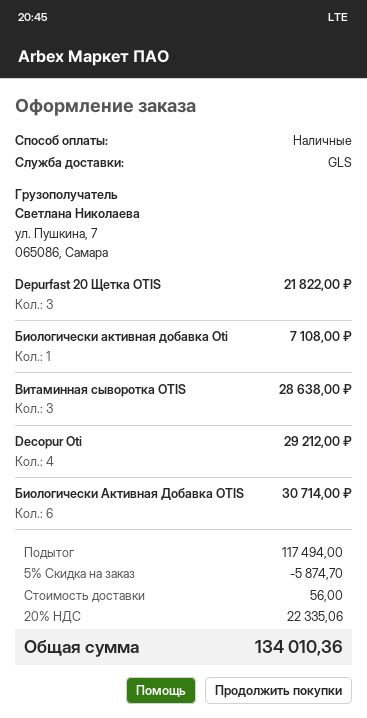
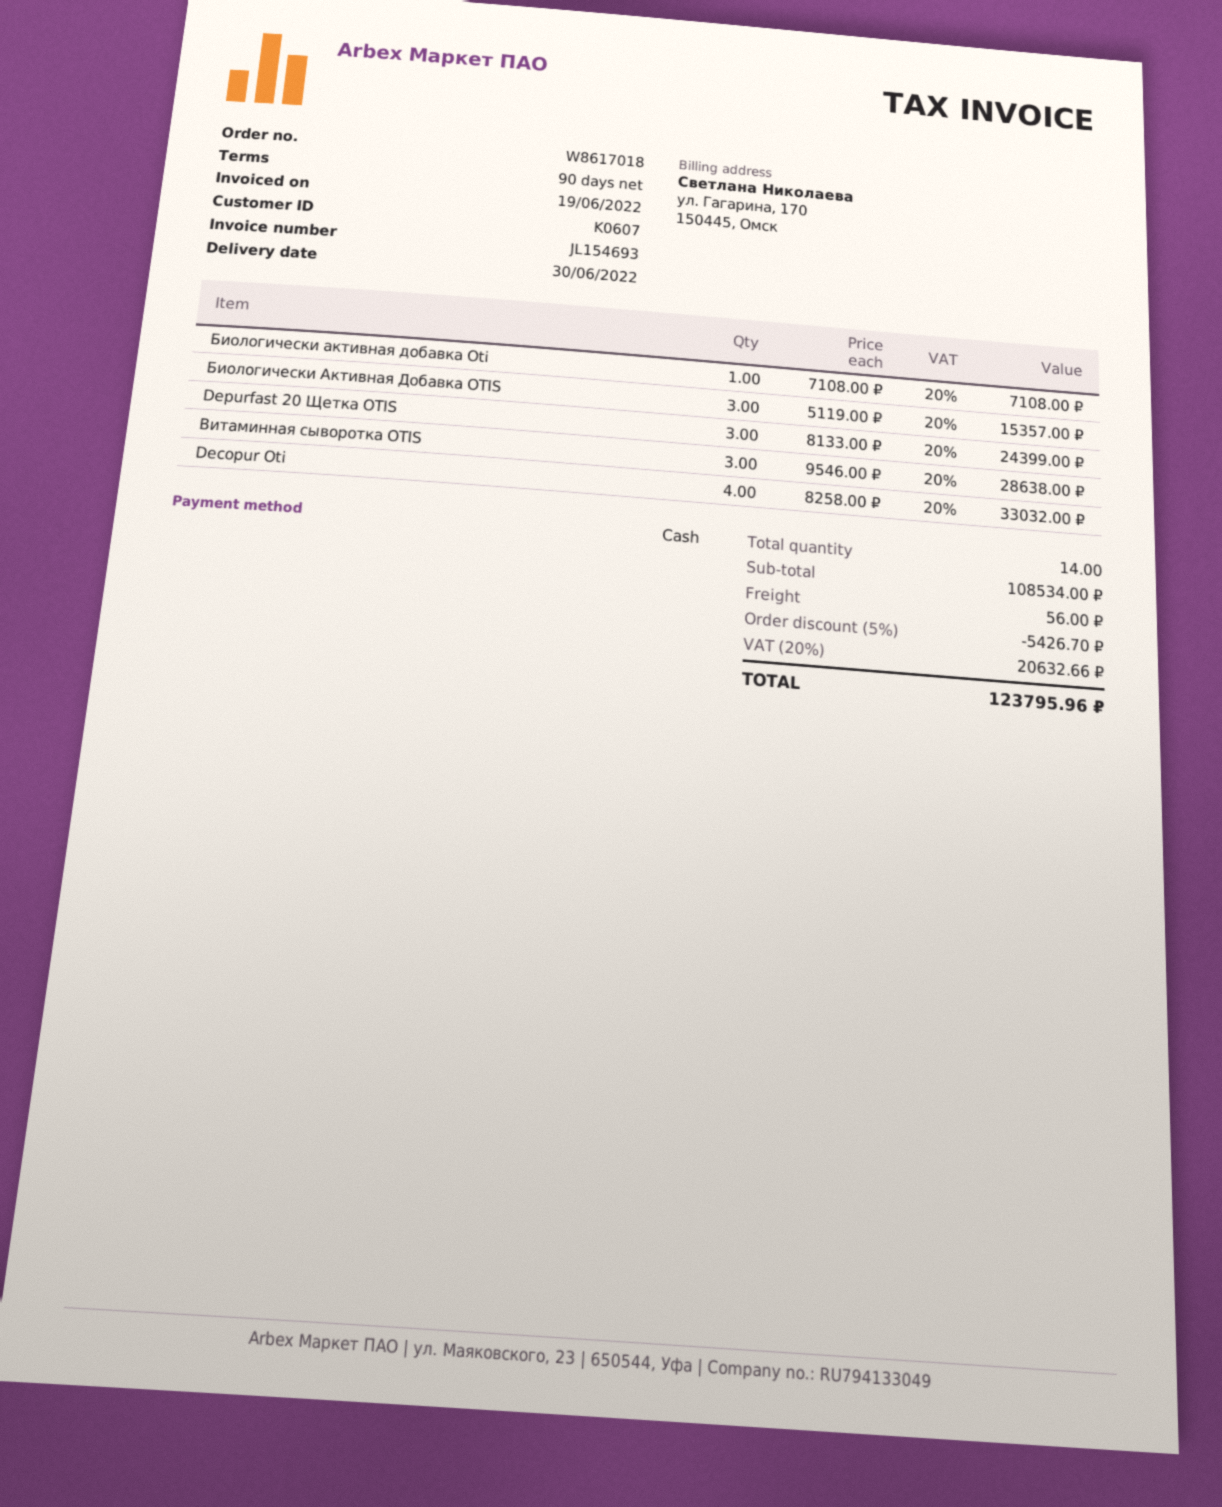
Depurfast 20 Щетка OTIS: 3 for 21822.00 -> 3 for 24399.00
Decopur Oti: 4 for 29212.00 -> 4 for 33032.00
Биологически Активная Добавка OTIS: 6 for 30714.00 -> 3 for 15357.00
subtotal: 117494.00 -> 108534.00
discount: 5% = 5874.70 -> 5% = 5426.70
tax: 20% = 22335.06 -> 20% = 20632.66
total: 134010.36 -> 123795.96

